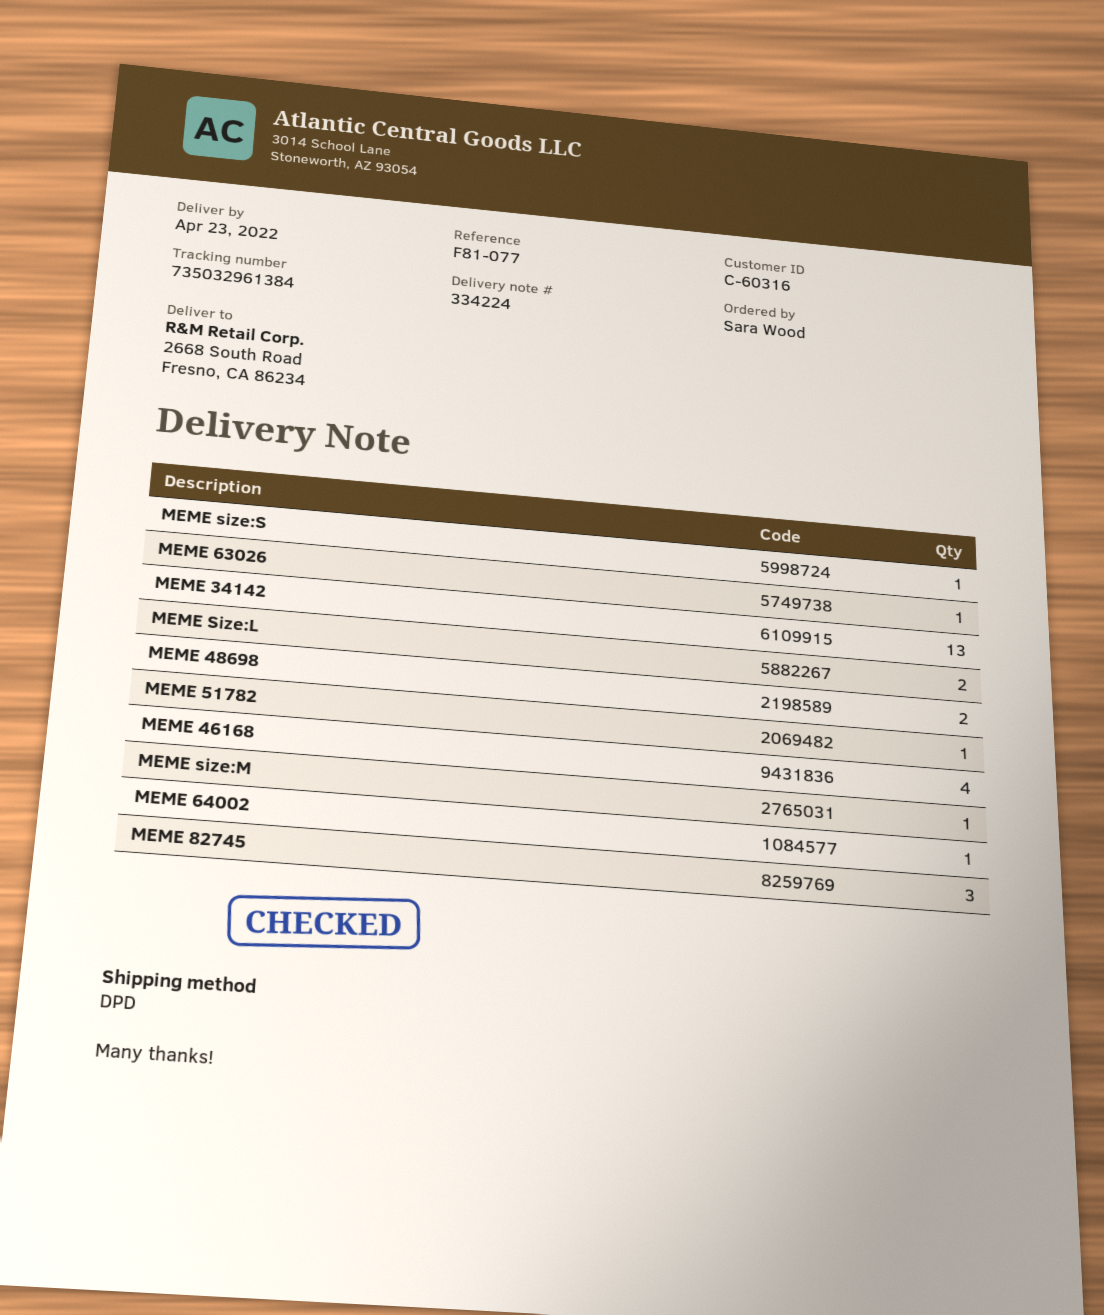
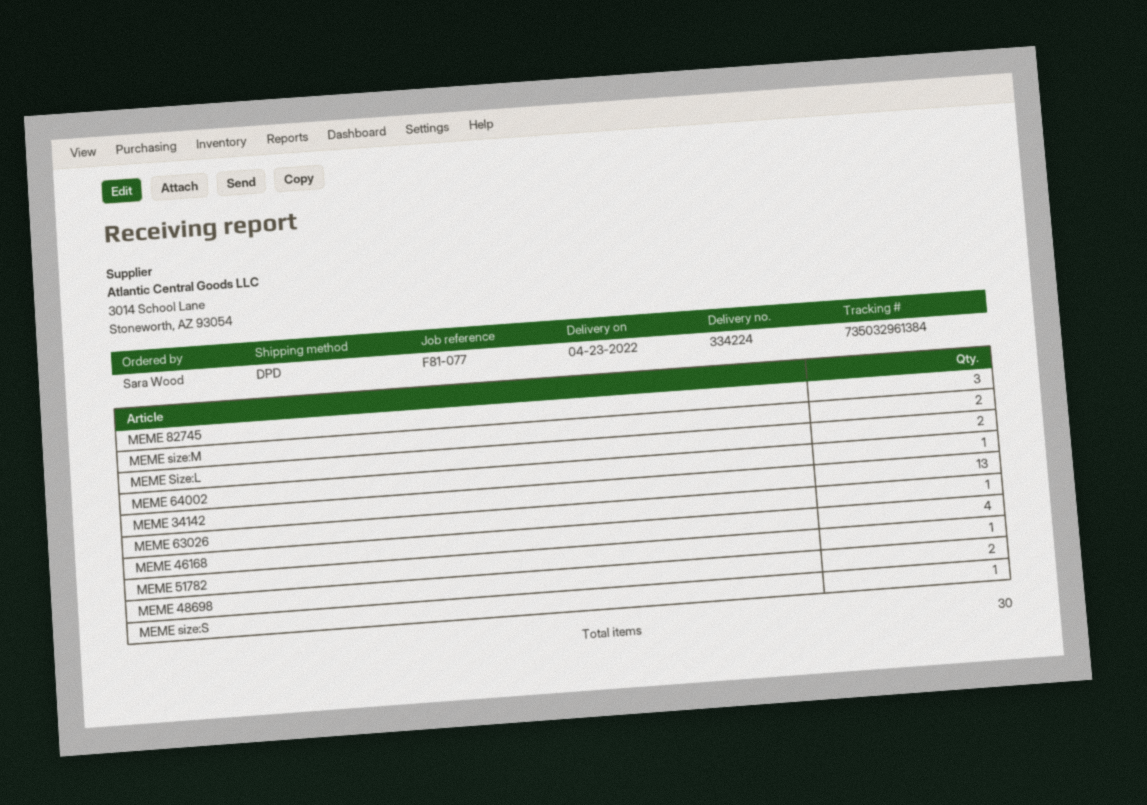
MEME size:M: 1 -> 2

